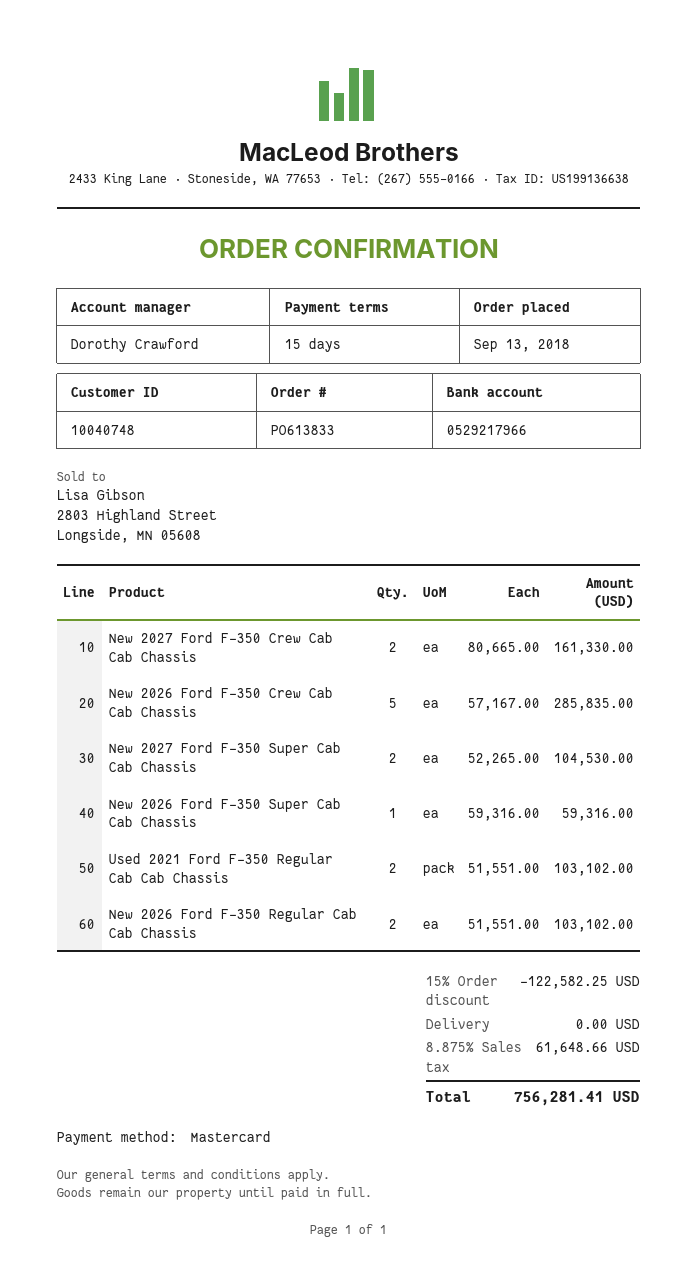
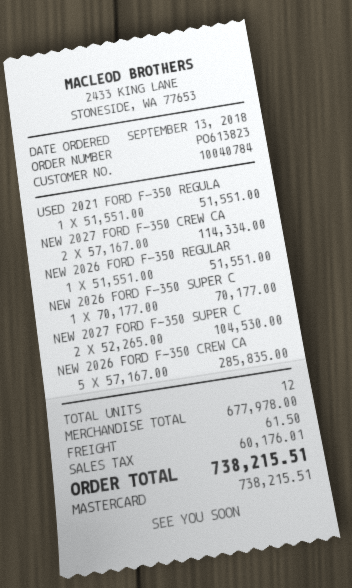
order number: PO613833 -> PO613823
customer number: 10040748 -> 10040784
New 2027 Ford F-350 Crew Cab Cab Chassis: 2 x 80665.00 = 161330.00 -> 2 x 57167.00 = 114334.00
New 2026 Ford F-350 Super Cab Cab Chassis: 1 x 59316.00 = 59316.00 -> 1 x 70177.00 = 70177.00
Used 2021 Ford F-350 Regular Cab Cab Chassis: 2 x 51551.00 = 103102.00 -> 1 x 51551.00 = 51551.00
New 2026 Ford F-350 Regular Cab Cab Chassis: 2 x 51551.00 = 103102.00 -> 1 x 51551.00 = 51551.00
discount: 15% = 122582.25 -> none
shipping: 0.00 -> 61.50
tax: 61648.66 -> 60176.01
total: 756281.41 -> 738215.51

